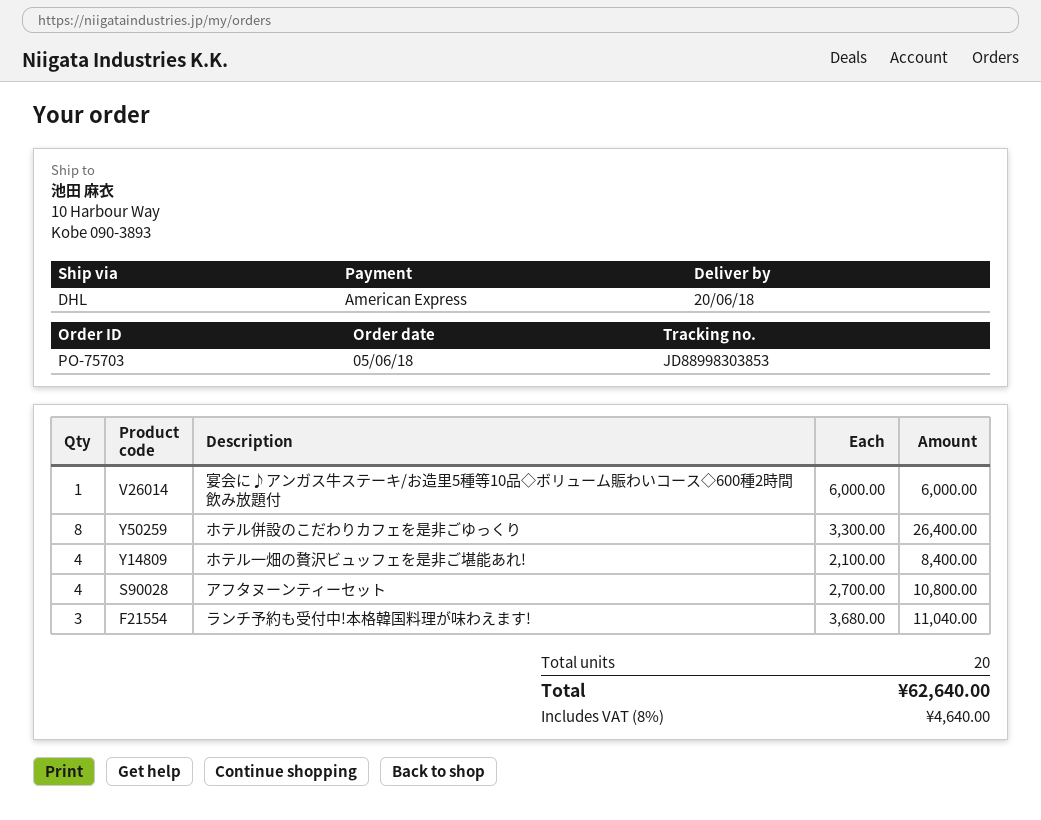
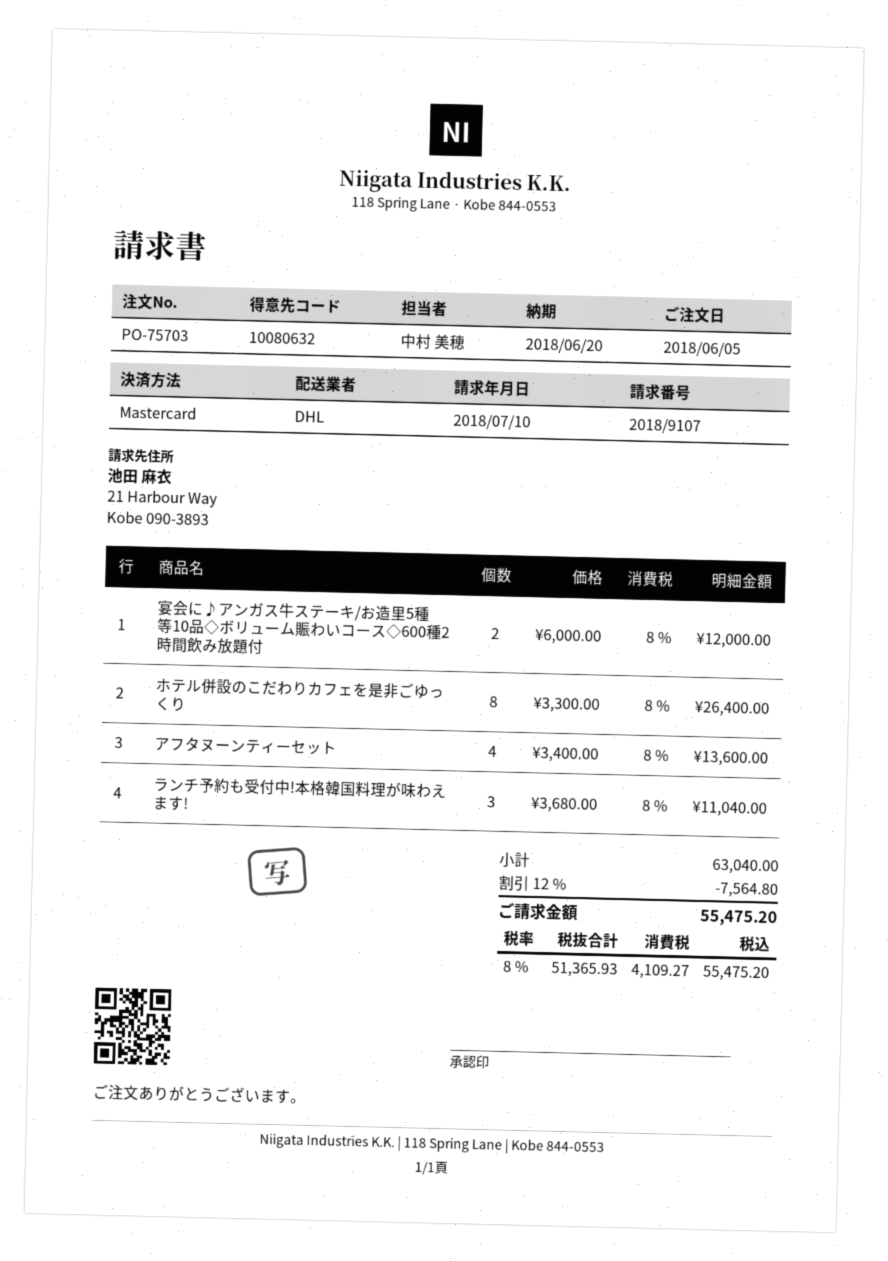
payment method: American Express -> Mastercard
宴会に♪アンガス牛ステーキ/お造里5種等10品◇ボリューム賑わいコース◇600種2時間飲み放題付: 1 x 6000.00 = 6000.00 -> 2 x 6000.00 = 12000.00
ホテル一畑の贅沢ビュッフェを是非ご堪能あれ!: 4 x 2100.00 = 8400.00 -> none
アフタヌーンティーセット: 4 x 2700.00 = 10800.00 -> 4 x 3400.00 = 13600.00
discount: none -> 12% = 7564.80
tax: 8% = 4640.00 -> 8% = 4109.27
total: 62640.00 -> 55475.20

